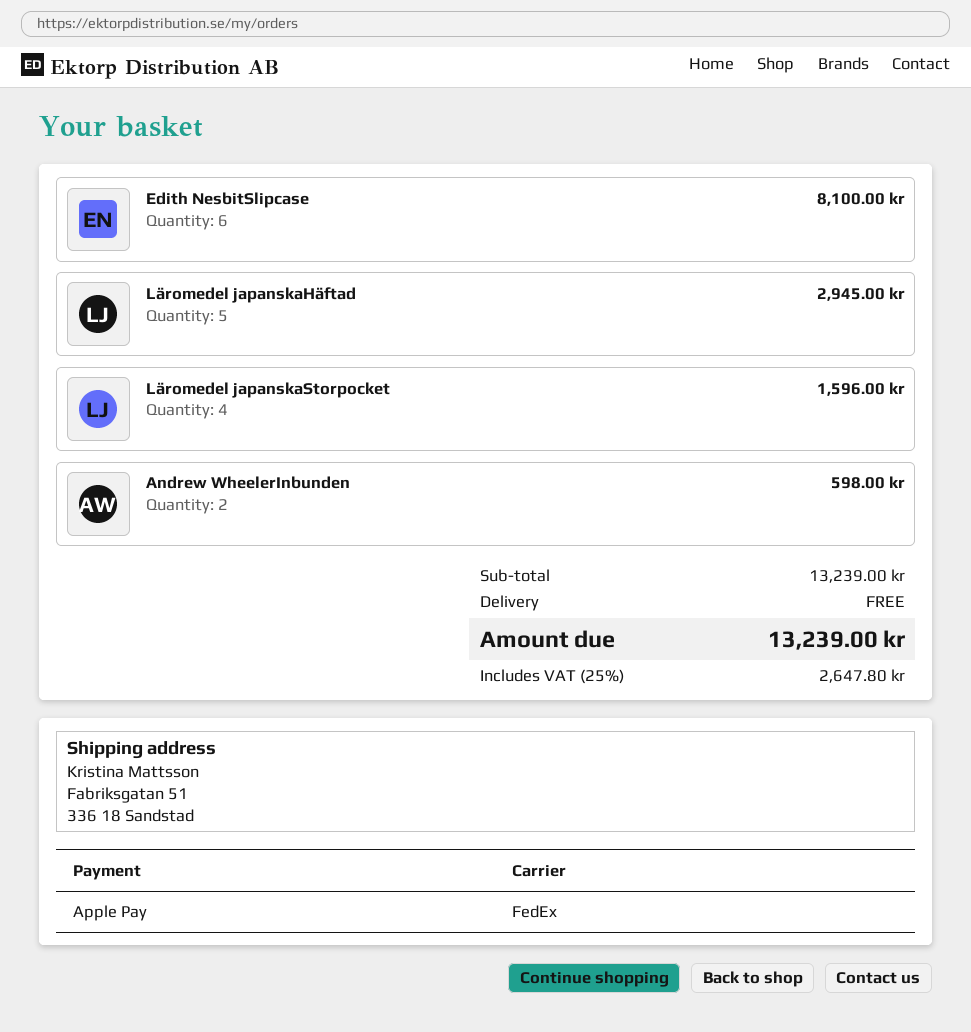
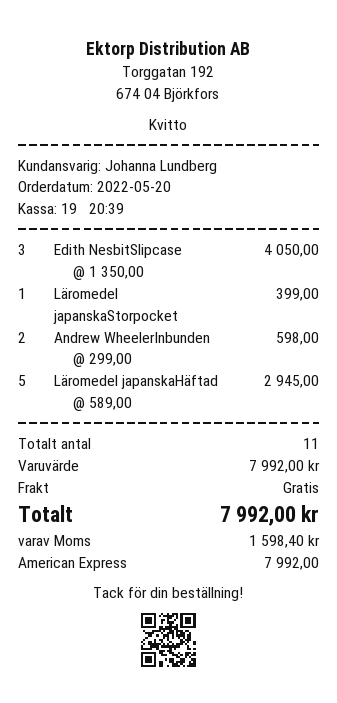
payment method: Apple Pay -> American Express
Edith NesbitSlipcase: 6 for 8100.00 -> 3 for 4050.00
Läromedel japanskaStorpocket: 4 for 1596.00 -> 1 for 399.00
subtotal: 13239.00 -> 7992.00
tax: 2647.80 -> 1598.40
total: 13239.00 -> 7992.00

